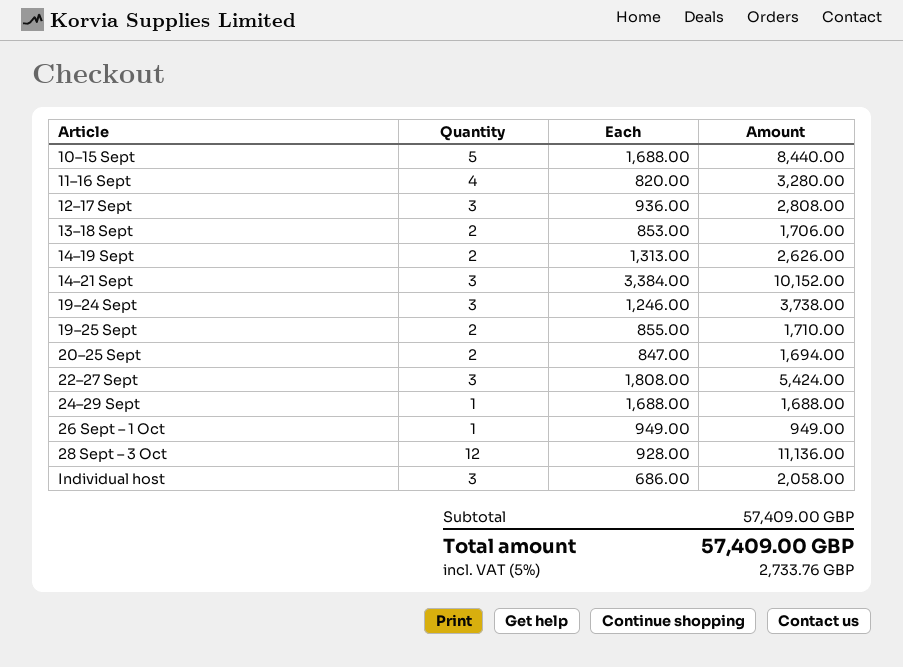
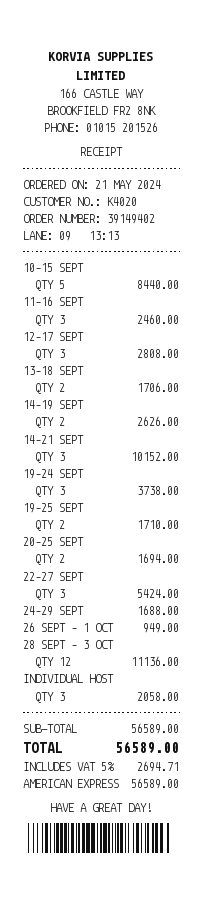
11–16 Sept: 4 for 3280.00 -> 3 for 2460.00
subtotal: 57409.00 -> 56589.00
tax: 5% = 2733.76 -> 5% = 2694.71
total: 57409.00 -> 56589.00

